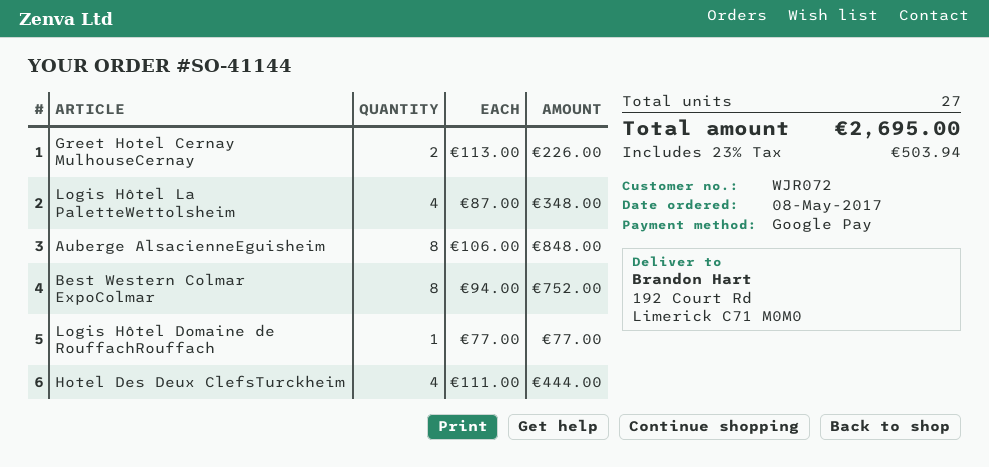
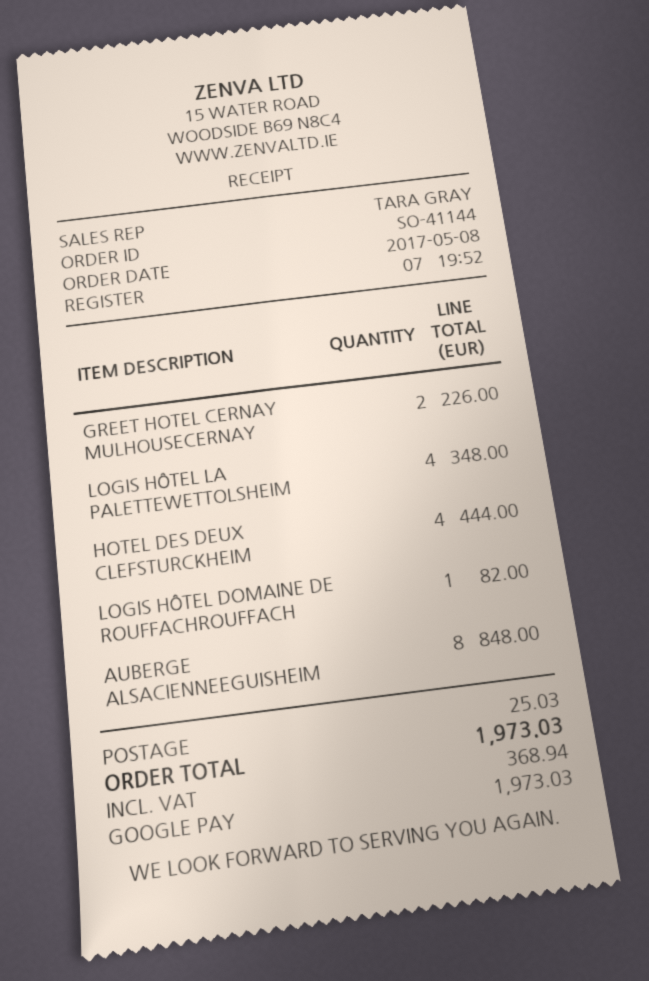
Best Western Colmar ExpoColmar: 8 for 752.00 -> none
Logis Hôtel Domaine de RouffachRouffach: 1 for 77.00 -> 1 for 82.00
shipping: none -> 25.03
tax: 503.94 -> 368.94
total: 2695.00 -> 1973.03

